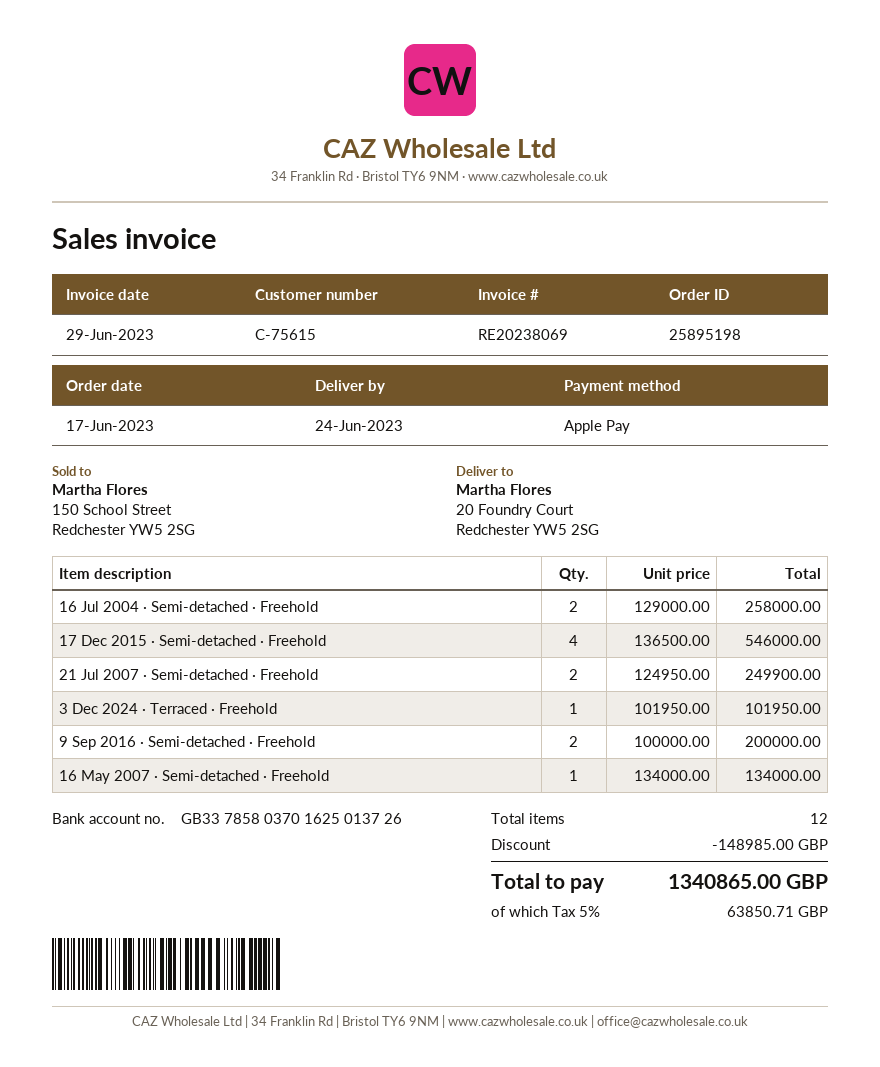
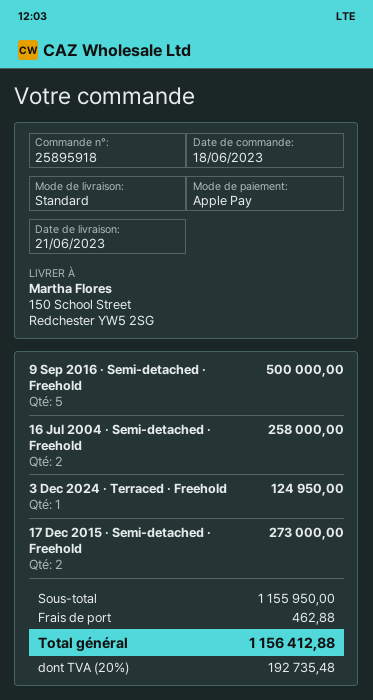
order number: 25895198 -> 25895918
order date: 2023-06-17 -> 2023-06-18
delivery date: 2023-06-24 -> 2023-06-21
ship to: 20 Foundry Court, Redchester YW5 2SG -> 150 School Street, Redchester YW5 2SG
17 Dec 2015 · Semi-detached · Freehold: 4 for 546000.00 -> 2 for 273000.00
21 Jul 2007 · Semi-detached · Freehold: 2 for 249900.00 -> none
3 Dec 2024 · Terraced · Freehold: 1 for 101950.00 -> 1 for 124950.00
9 Sep 2016 · Semi-detached · Freehold: 2 for 200000.00 -> 5 for 500000.00
16 May 2007 · Semi-detached · Freehold: 1 for 134000.00 -> none
discount: 148985.00 -> none
shipping: none -> 462.88
tax: 5% = 63850.71 -> 20% = 192735.48
total: 1340865.00 -> 1156412.88

